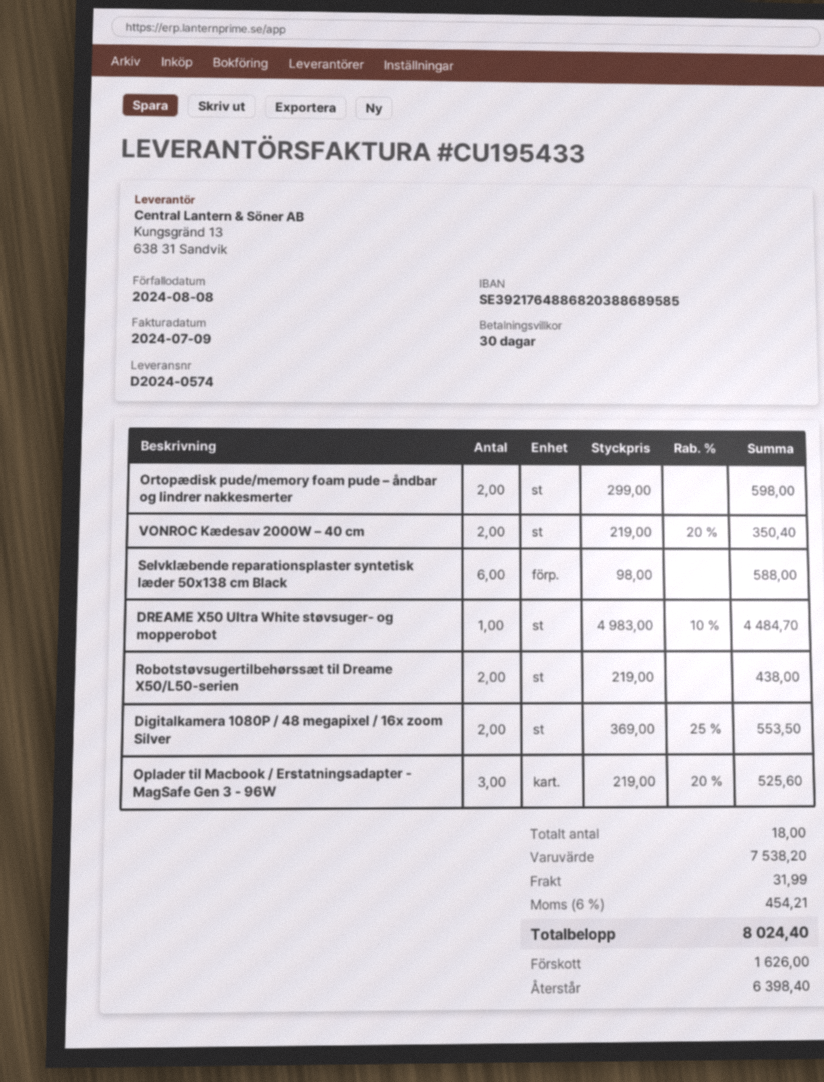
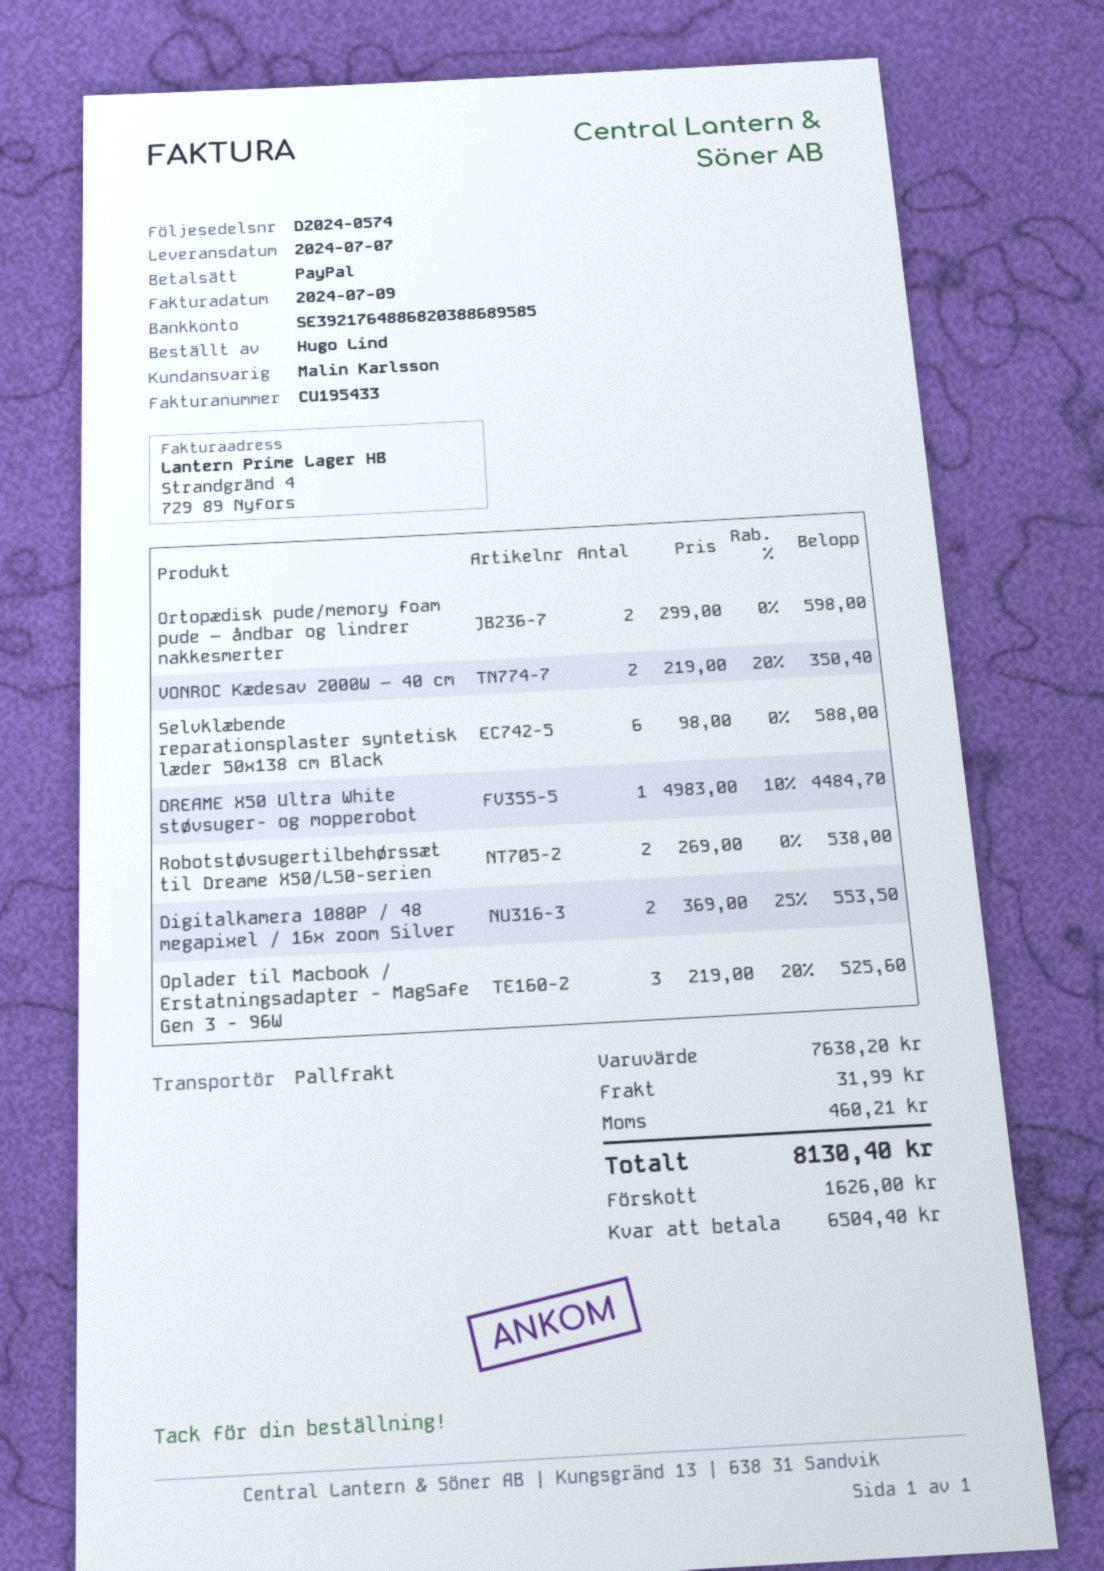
Robotstøvsugertilbehørssæt til Dreame X50/L50-serien: 2 x 219.00 = 438.00 -> 2 x 269.00 = 538.00
subtotal: 7538.20 -> 7638.20
tax: 454.21 -> 460.21
total: 8024.40 -> 8130.40
balance: 6398.40 -> 6504.40

